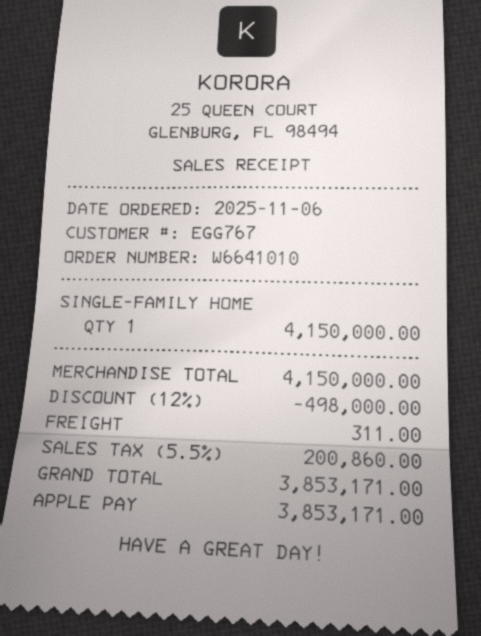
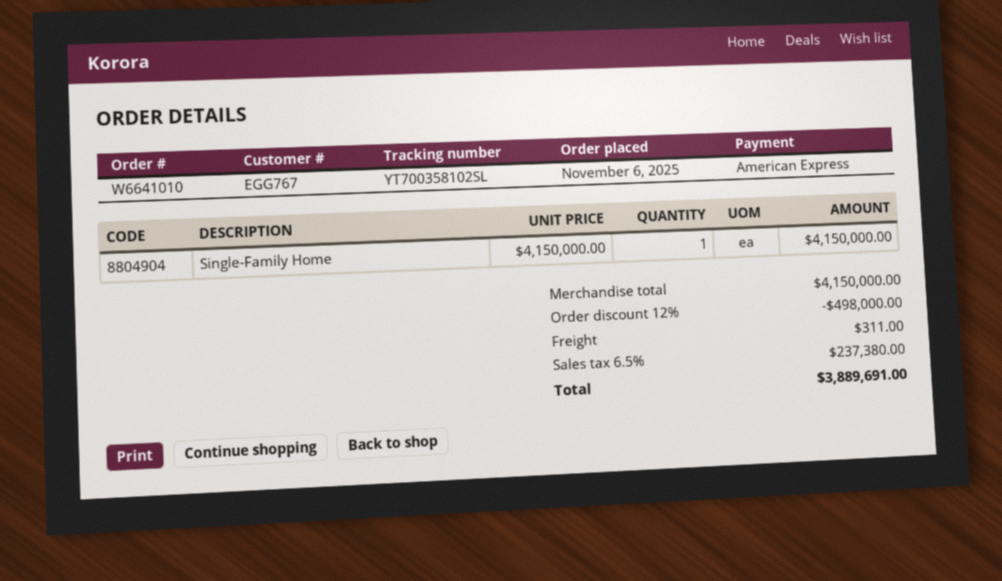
payment method: Apple Pay -> American Express
tax: 5.5% = 200860.00 -> 6.5% = 237380.00
total: 3853171.00 -> 3889691.00

